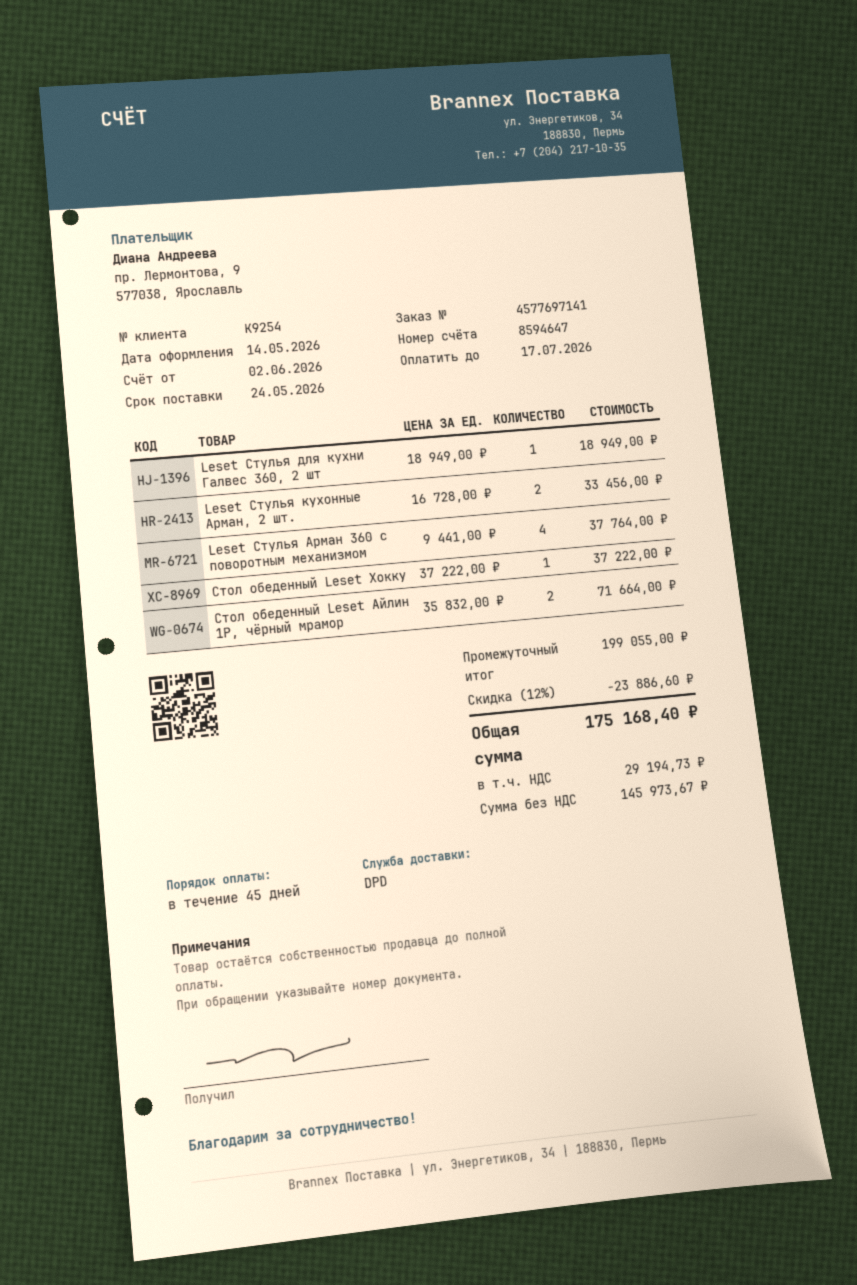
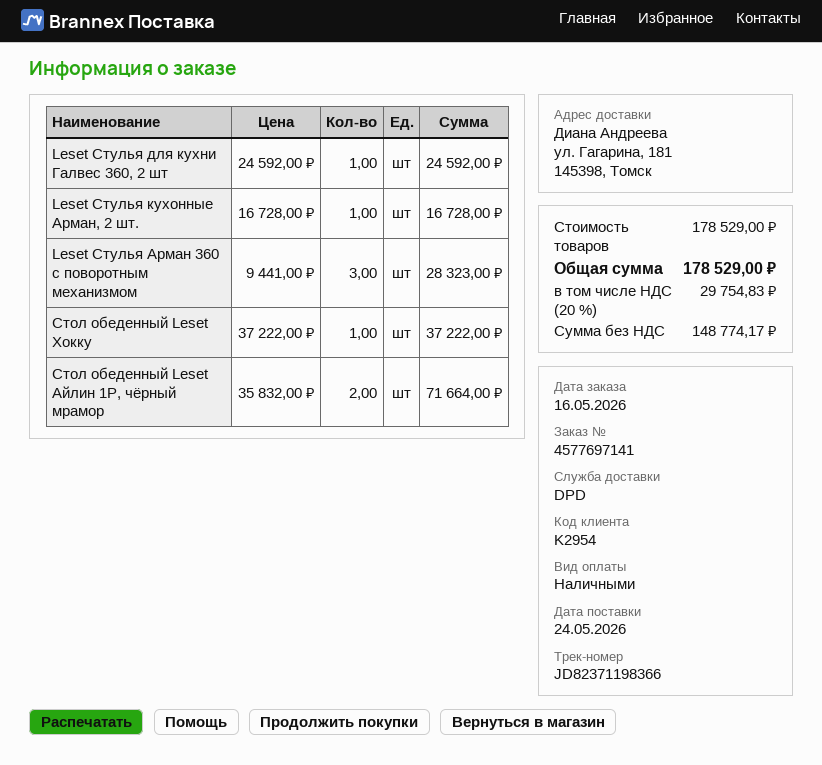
order date: 2026-05-14 -> 2026-05-16
customer number: K9254 -> K2954
Leset Стулья для кухни Галвес 360, 2 шт: 1 x 18949.00 = 18949.00 -> 1 x 24592.00 = 24592.00
Leset Стулья кухонные Арман, 2 шт.: 2 x 16728.00 = 33456.00 -> 1 x 16728.00 = 16728.00
Leset Стулья Арман 360 с поворотным механизмом: 4 x 9441.00 = 37764.00 -> 3 x 9441.00 = 28323.00
subtotal: 199055.00 -> 178529.00
discount: 12% = 23886.60 -> none
net: 145973.67 -> 148774.17
tax: 29194.73 -> 29754.83
total: 175168.40 -> 178529.00

